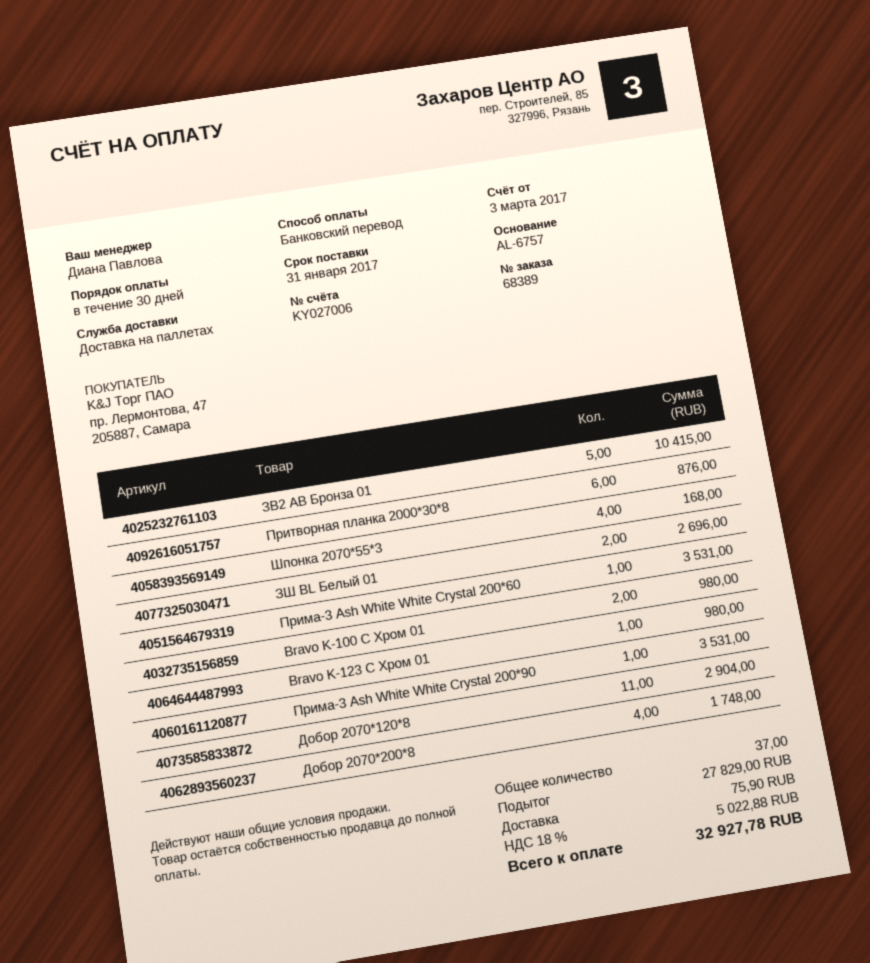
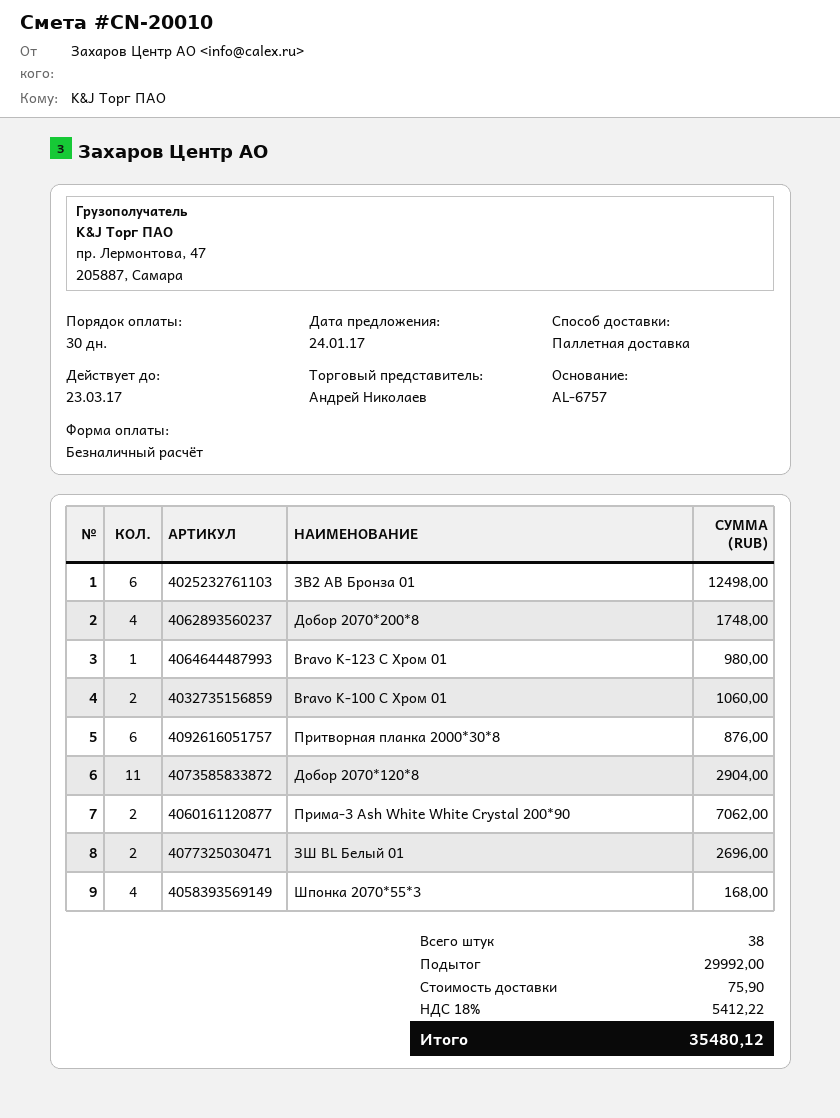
sales rep: Диана Павлова -> Андрей Николаев
ЗВ2 AB Бронза 01: 5 for 10415.00 -> 6 for 12498.00
Прима-3 Ash White White Сrystal 200*60: 1 for 3531.00 -> none
Bravo K-100 C Хром 01: 2 for 980.00 -> 2 for 1060.00
Прима-3 Ash White White Сrystal 200*90: 1 for 3531.00 -> 2 for 7062.00
total quantity: 37 -> 38
subtotal: 27829.00 -> 29992.00
tax: 18% = 5022.88 -> 18% = 5412.22
total: 32927.78 -> 35480.12

